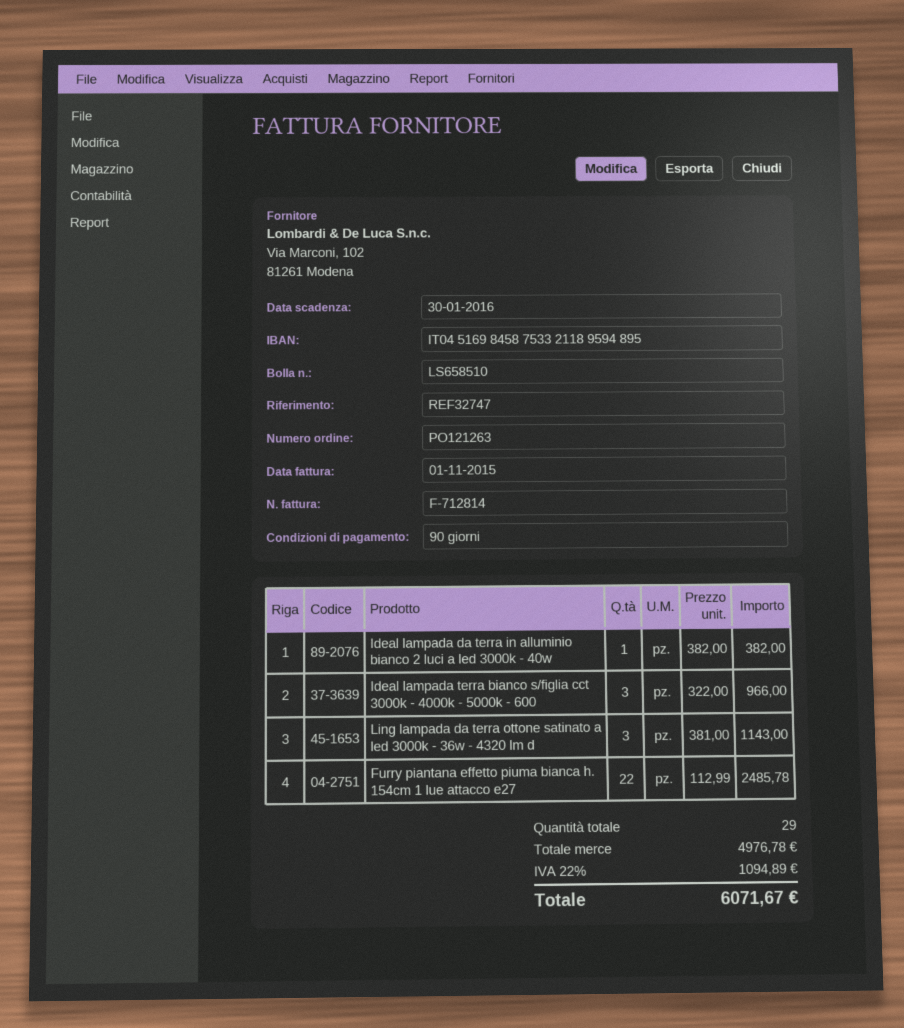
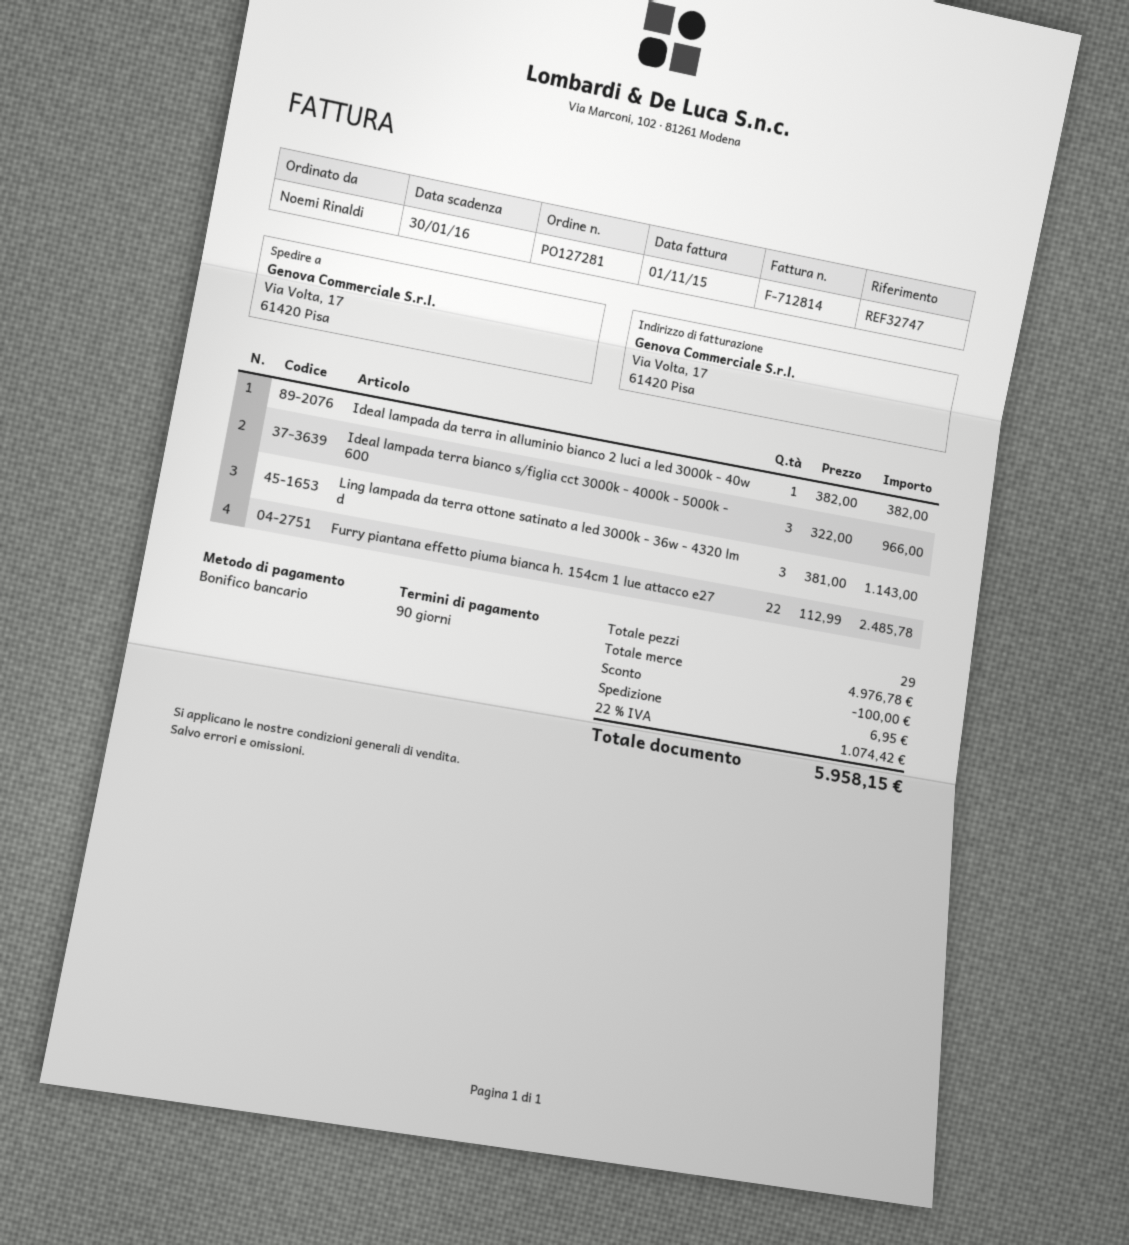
order number: PO121263 -> PO127281
discount: none -> 100.00
shipping: none -> 6.95
tax: 22% = 1094.89 -> 22% = 1074.42
total: 6071.67 -> 5958.15

